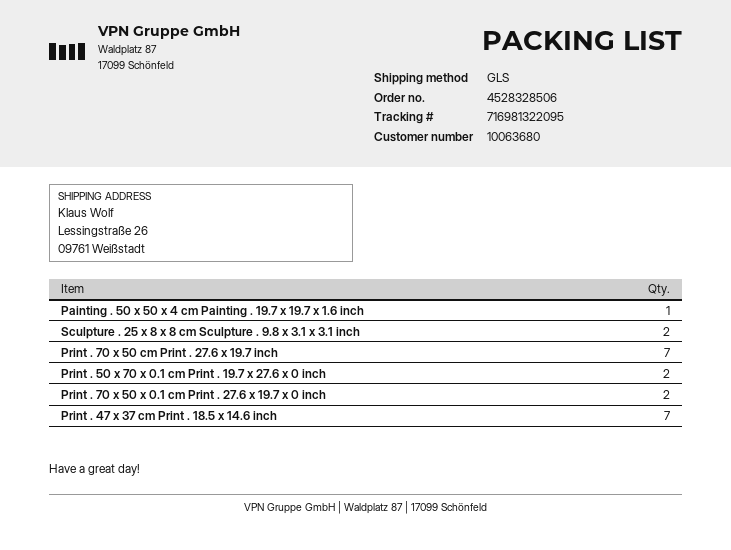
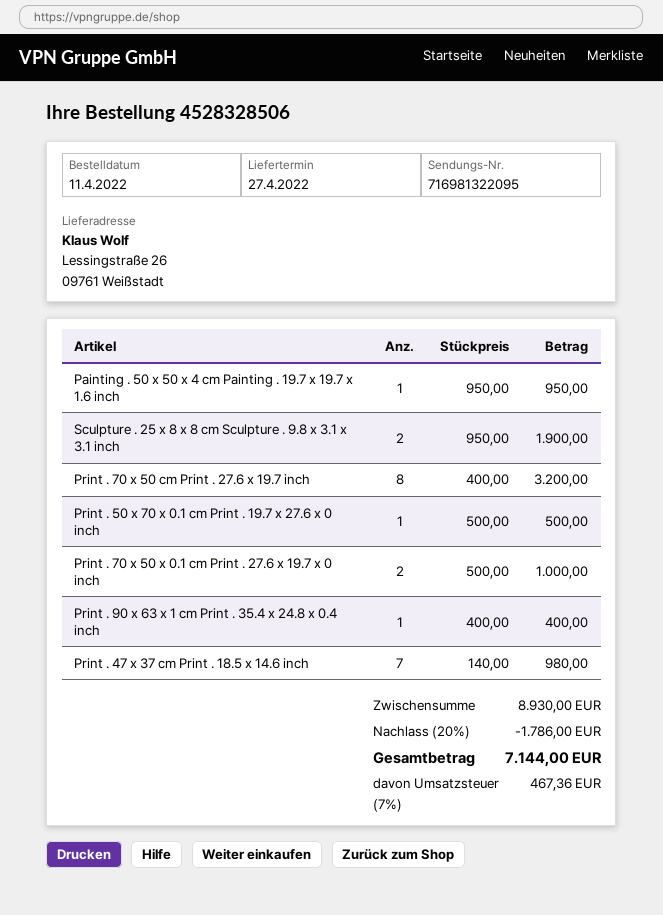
Print . 70 x 50 cm Print . 27.6 x 19.7 inch: 7 -> 8
Print . 50 x 70 x 0.1 cm Print . 19.7 x 27.6 x 0 inch: 2 -> 1
Print . 90 x 63 x 1 cm Print . 35.4 x 24.8 x 0.4 inch: none -> 1

